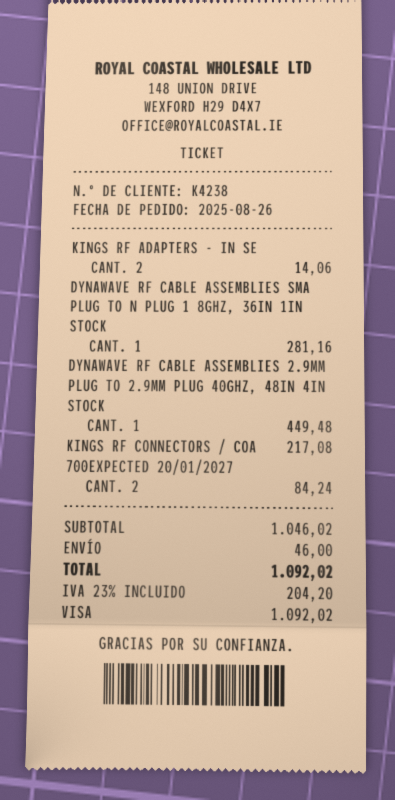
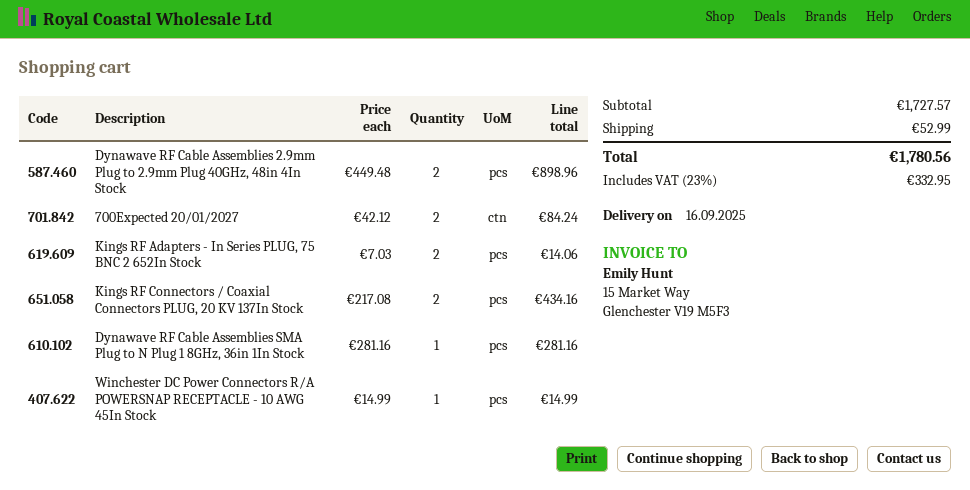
DYNAWAVE RF CABLE ASSEMBLIES 2.9MM PLUG TO 2.9MM PLUG 40GHZ, 48IN 4IN STOCK: 1 for 449.48 -> 2 for 898.96
KINGS RF CONNECTORS / COA: 1 for 217.08 -> 2 for 434.16
Winchester DC Power Connectors R/A POWERSNAP RECEPTACLE - 10 AWG 45In Stock: none -> 1 for 14.99
subtotal: 1046.02 -> 1727.57
shipping: 46.00 -> 52.99
tax: 23% = 204.20 -> 23% = 332.95
total: 1092.02 -> 1780.56

